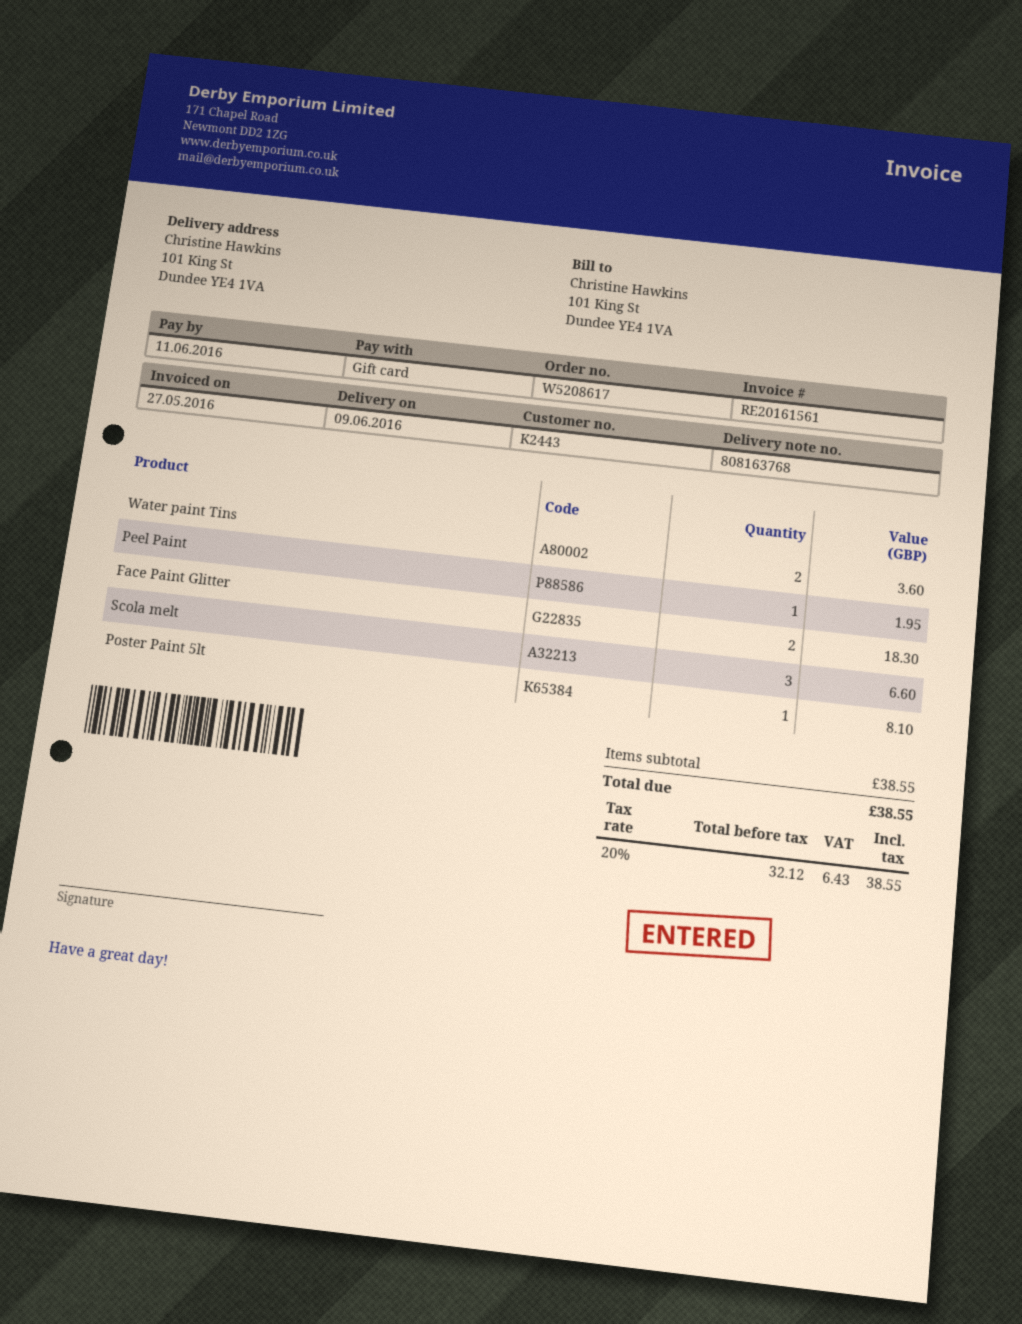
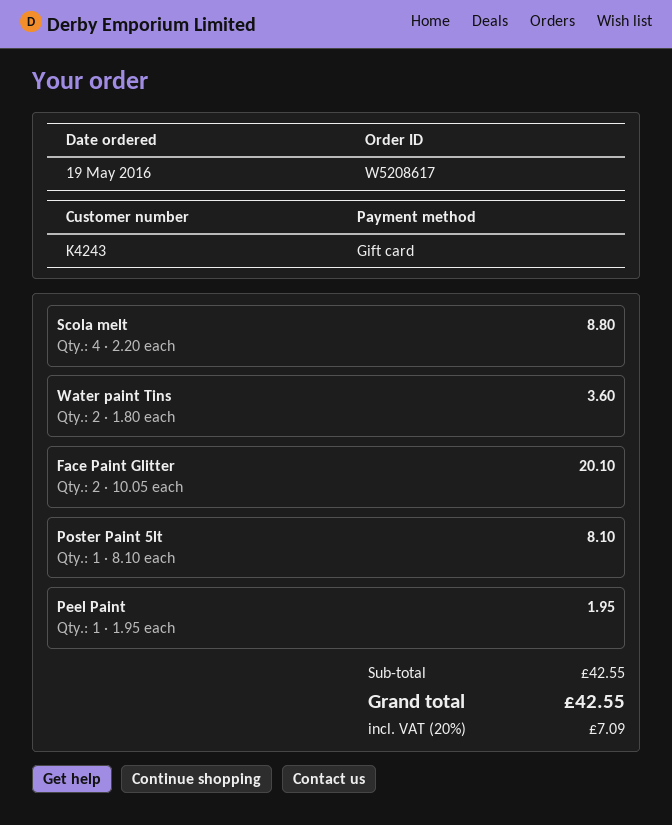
customer number: K2443 -> K4243
Face Paint Glitter: 2 for 18.30 -> 2 for 20.10
Scola melt: 3 for 6.60 -> 4 for 8.80
subtotal: 38.55 -> 42.55
tax: 20% = 6.43 -> 20% = 7.09
total: 38.55 -> 42.55

